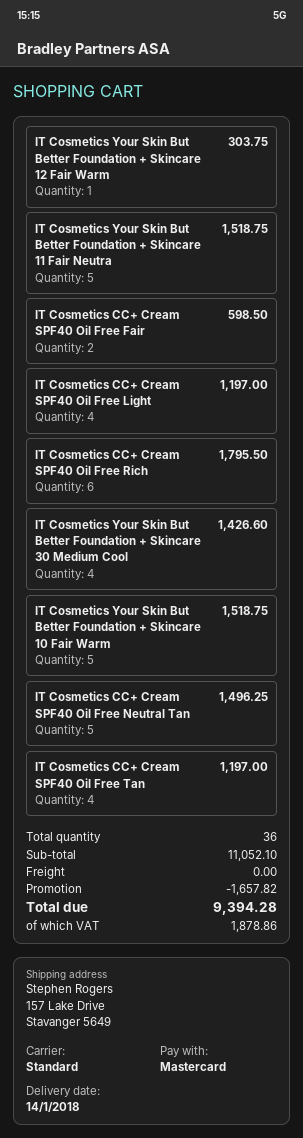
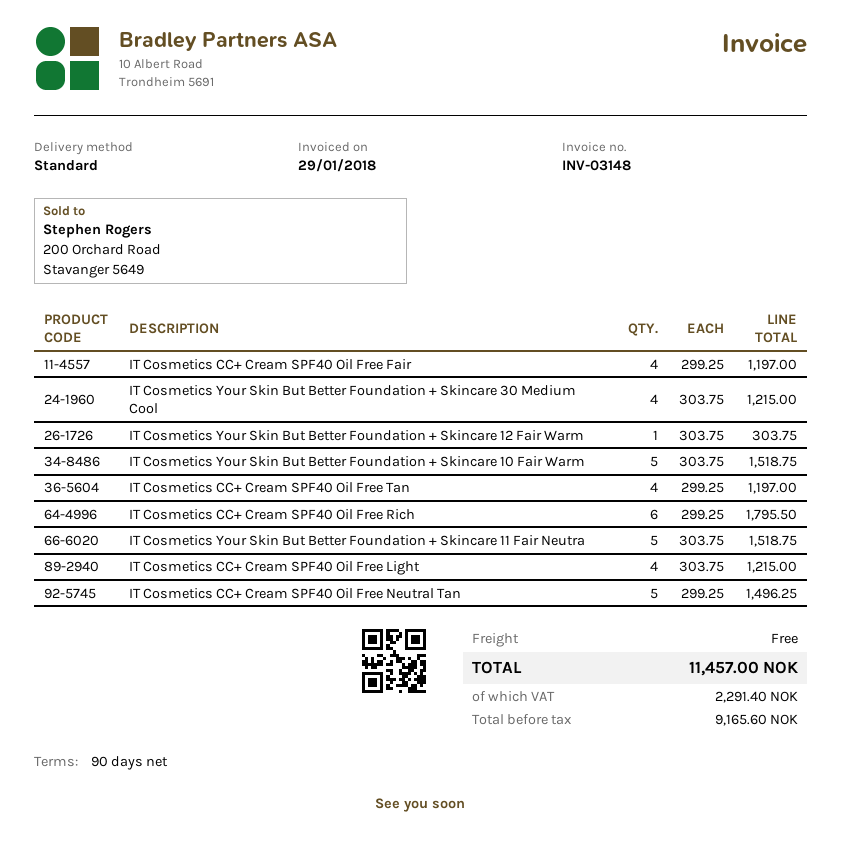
IT Cosmetics CC+ Cream SPF40 Oil Free Fair: 2 for 598.50 -> 4 for 1197.00
IT Cosmetics CC+ Cream SPF40 Oil Free Light: 4 for 1197.00 -> 4 for 1215.00
IT Cosmetics Your Skin But Better Foundation + Skincare 30 Medium Cool: 4 for 1426.60 -> 4 for 1215.00
discount: 1657.82 -> none
tax: 1878.86 -> 2291.40
total: 9394.28 -> 11457.00

